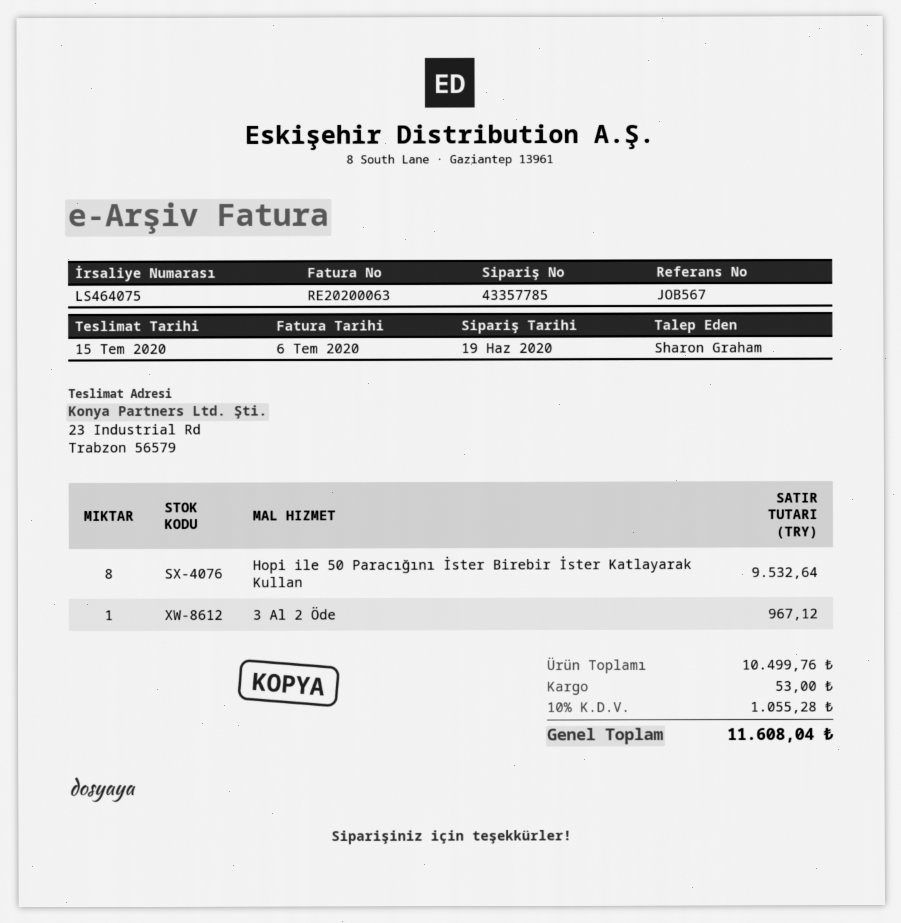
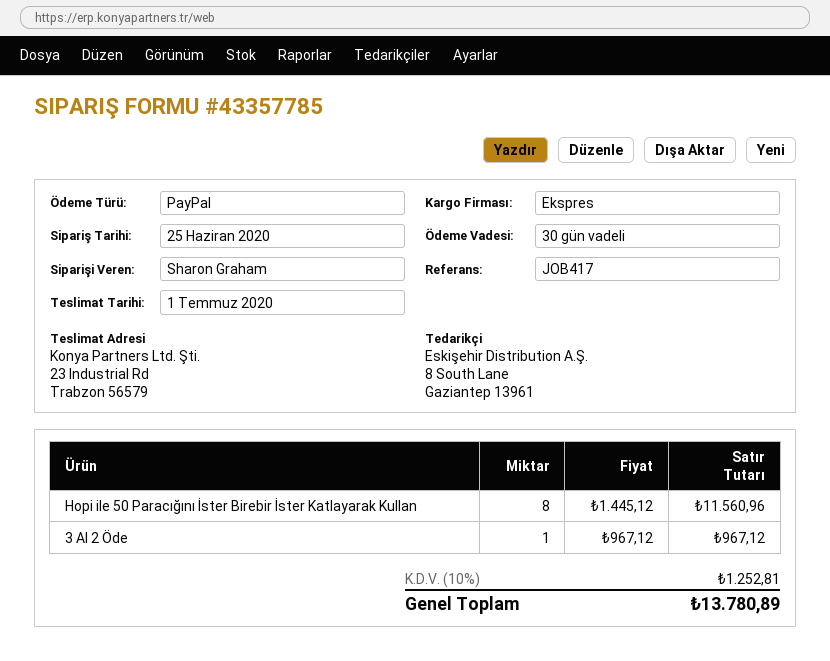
order date: 2020-06-19 -> 2020-06-25
delivery date: 2020-07-15 -> 2020-07-01
reference: JOB567 -> JOB417
Hopi ile 50 Paracığını İster Birebir İster Katlayarak Kullan: 8 for 9532.64 -> 8 for 11560.96
shipping: 53.00 -> none
tax: 10% = 1055.28 -> 10% = 1252.81
total: 11608.04 -> 13780.89

